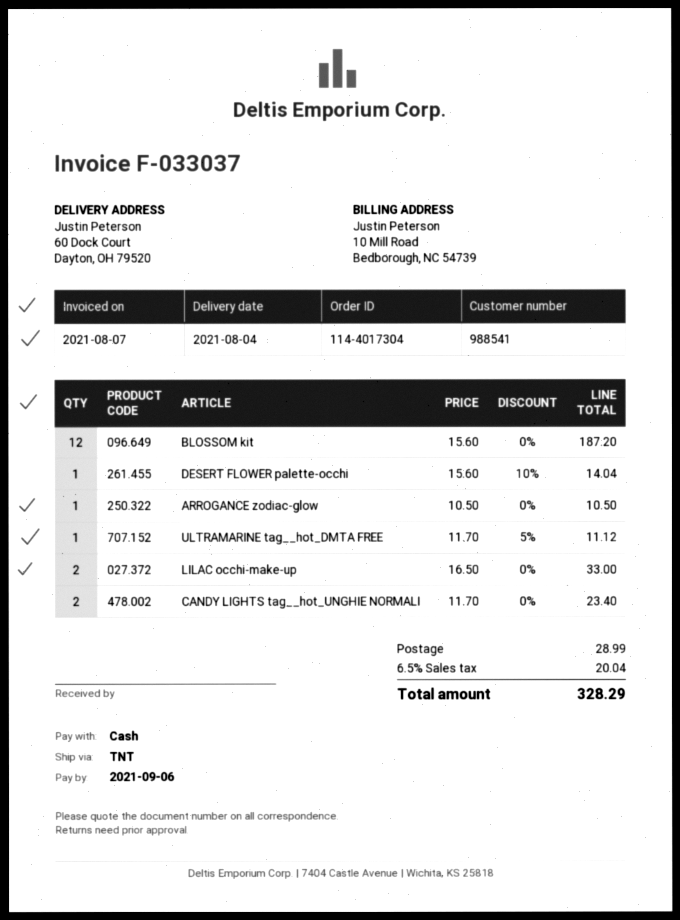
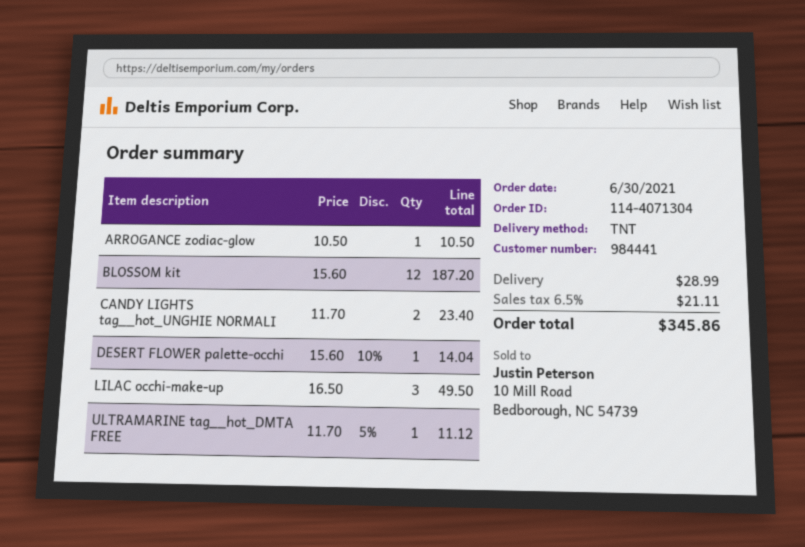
order number: 114-4017304 -> 114-4071304
customer number: 988541 -> 984441
LILAC occhi-make-up: 2 x 16.50 = 33.00 -> 3 x 16.50 = 49.50
tax: 6.5% = 20.04 -> 6.5% = 21.11
total: 328.29 -> 345.86

